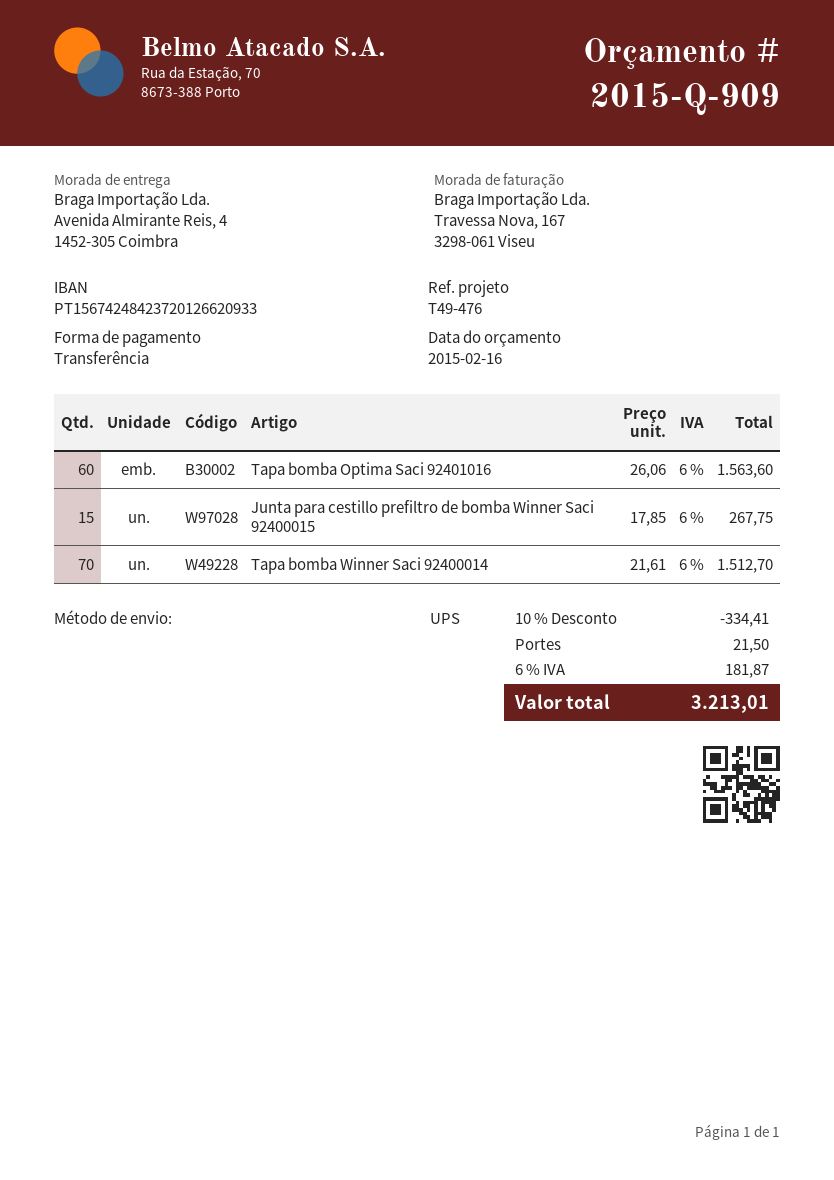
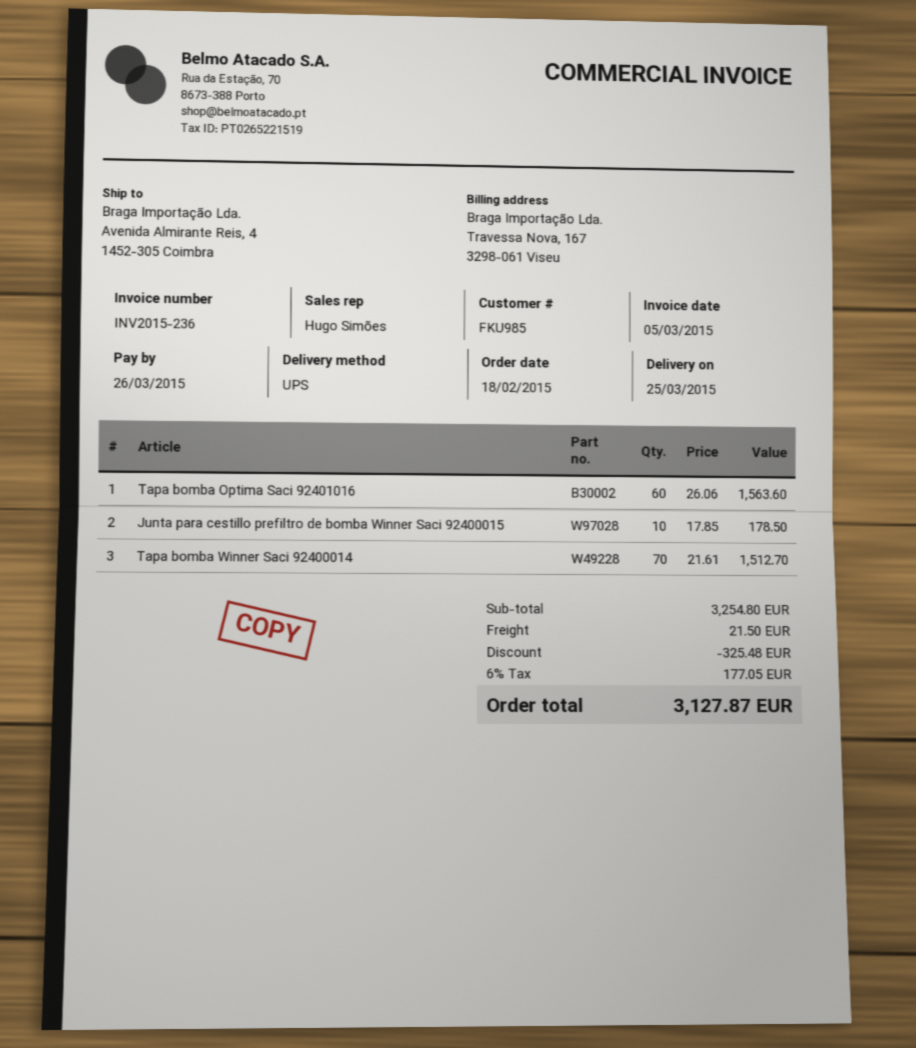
Junta para cestillo prefiltro de bomba Winner Saci 92400015: 15 x 17.85 = 267.75 -> 10 x 17.85 = 178.50
discount: 334.41 -> 325.48
tax: 6% = 181.87 -> 6% = 177.05
total: 3213.01 -> 3127.87

